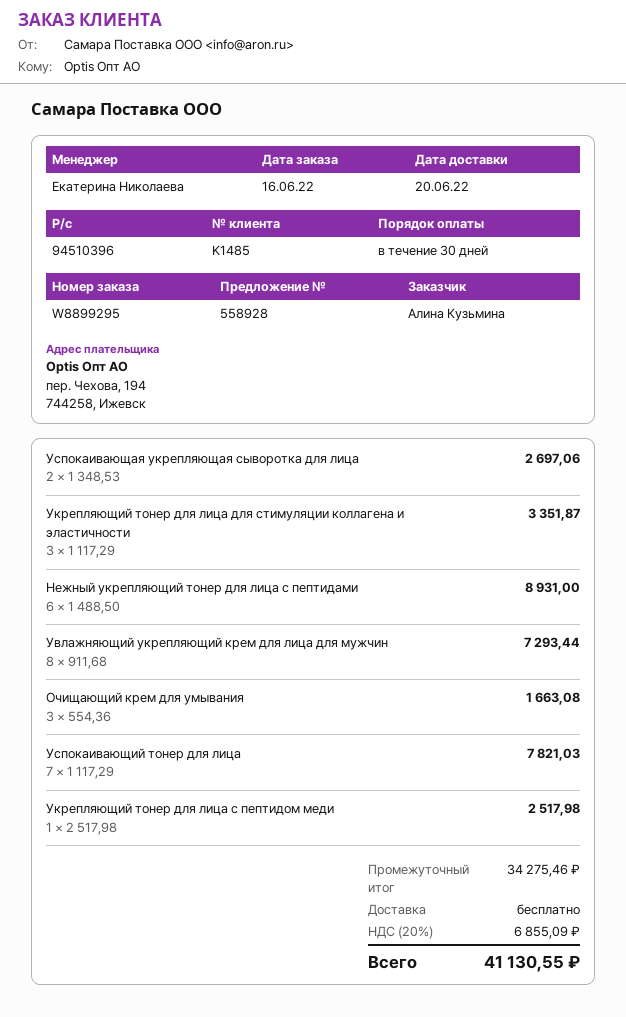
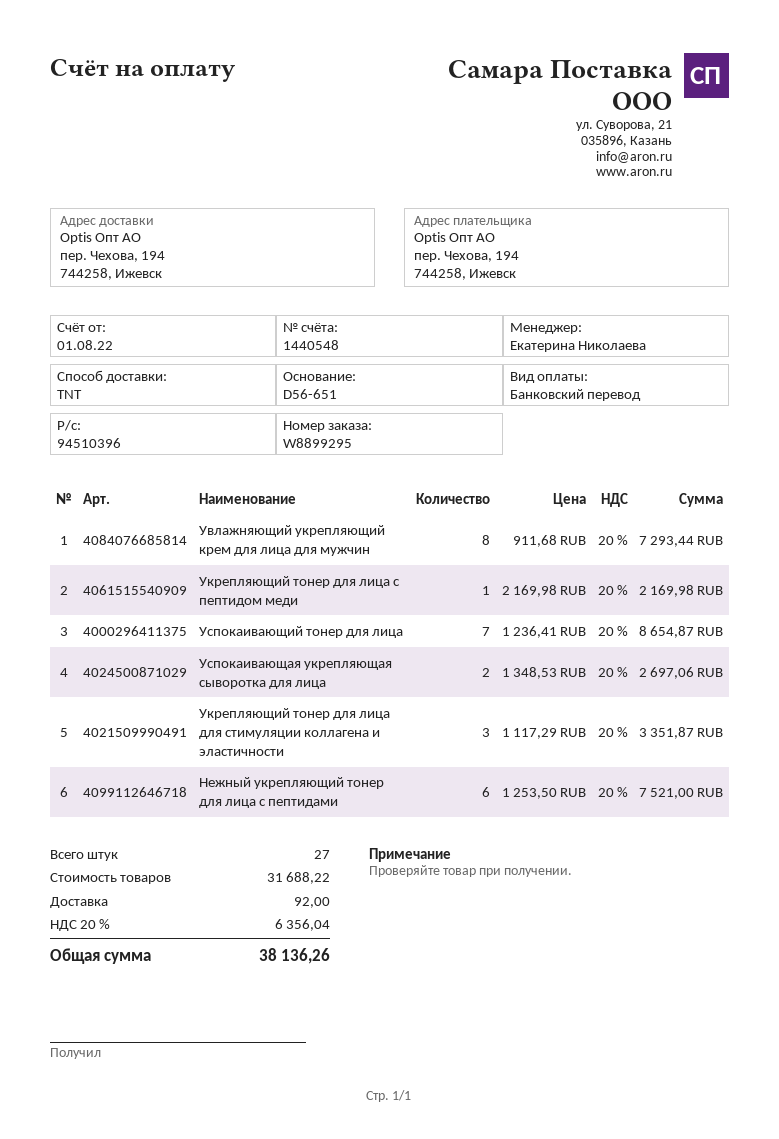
Нежный укрепляющий тонер для лица с пептидами: 6 x 1488.50 = 8931.00 -> 6 x 1253.50 = 7521.00
Очищающий крем для умывания: 3 x 554.36 = 1663.08 -> none
Успокаивающий тонер для лица: 7 x 1117.29 = 7821.03 -> 7 x 1236.41 = 8654.87
Укрепляющий тонер для лица с пептидом меди: 1 x 2517.98 = 2517.98 -> 1 x 2169.98 = 2169.98
subtotal: 34275.46 -> 31688.22
shipping: 0.00 -> 92.00
tax: 20% = 6855.09 -> 20% = 6356.04
total: 41130.55 -> 38136.26

